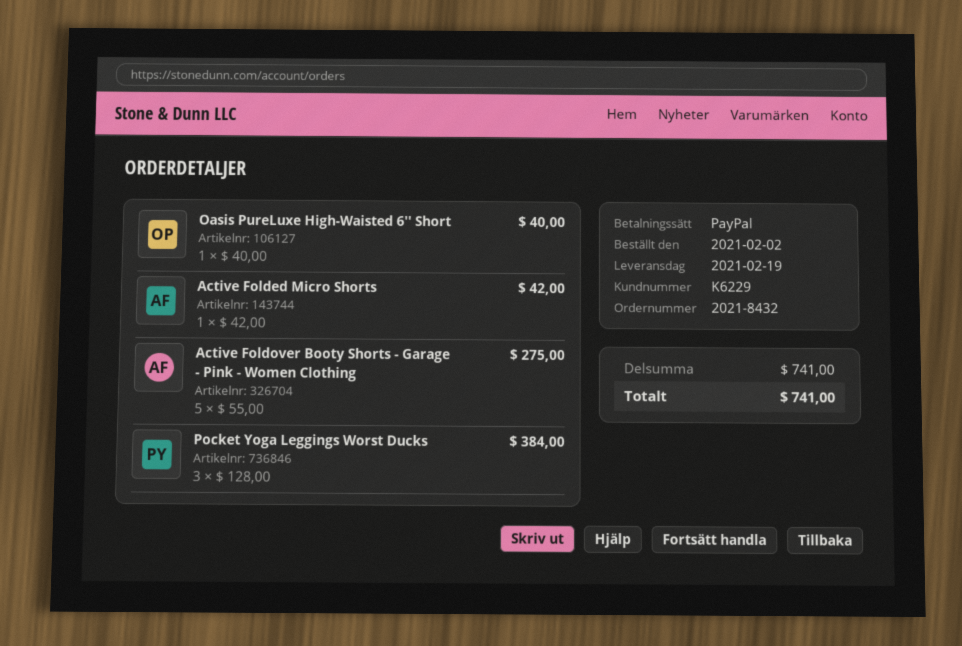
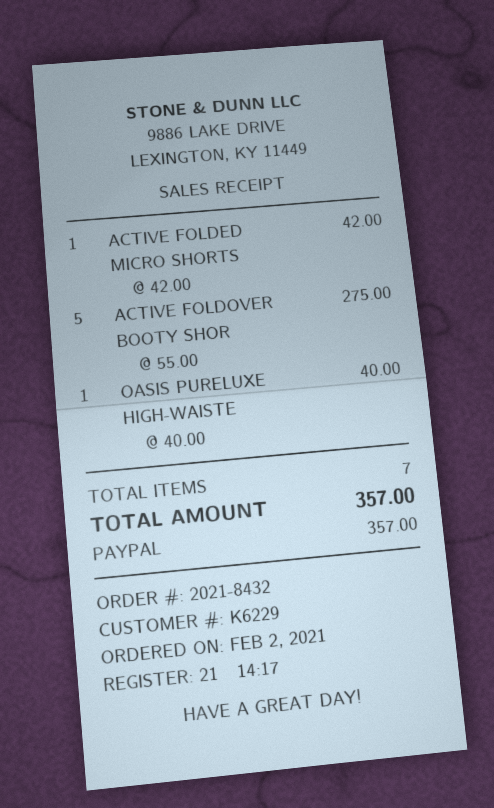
Pocket Yoga Leggings Worst Ducks: 3 x 128.00 = 384.00 -> none
total: 741.00 -> 357.00

